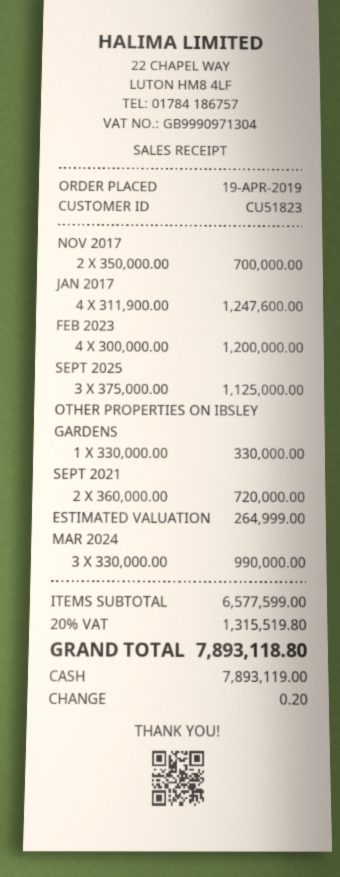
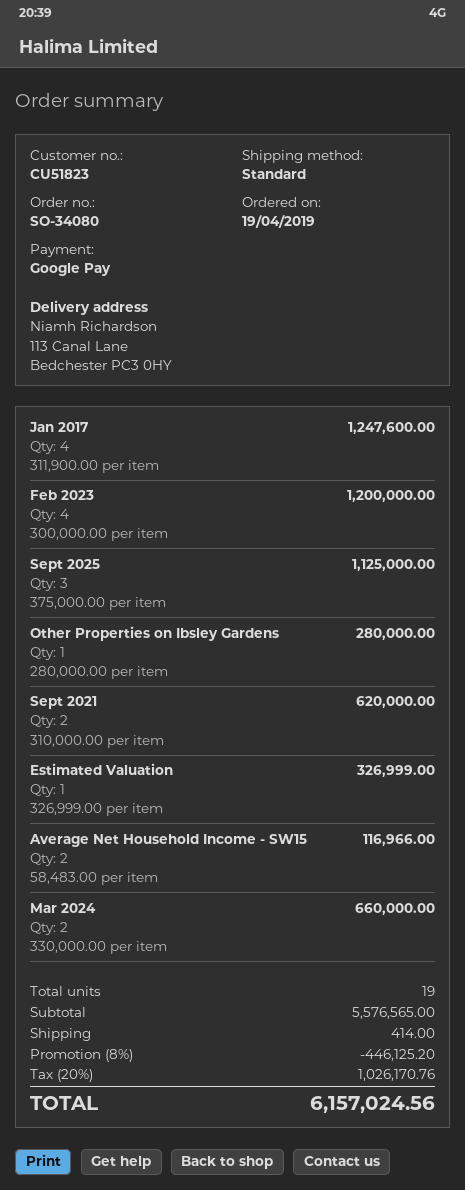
payment method: cash -> Google Pay
NOV 2017: 2 x 350000.00 = 700000.00 -> none
OTHER PROPERTIES ON IBSLEY GARDENS: 1 x 330000.00 = 330000.00 -> 1 x 280000.00 = 280000.00
SEPT 2021: 2 x 360000.00 = 720000.00 -> 2 x 310000.00 = 620000.00
ESTIMATED VALUATION: 1 x 264999.00 = 264999.00 -> 1 x 326999.00 = 326999.00
MAR 2024: 3 x 330000.00 = 990000.00 -> 2 x 330000.00 = 660000.00
Average Net Household Income - SW15: none -> 2 x 58483.00 = 116966.00
subtotal: 6577599.00 -> 5576565.00
discount: none -> 8% = 446125.20
shipping: none -> 414.00
tax: 20% = 1315519.80 -> 20% = 1026170.76
total: 7893118.80 -> 6157024.56

